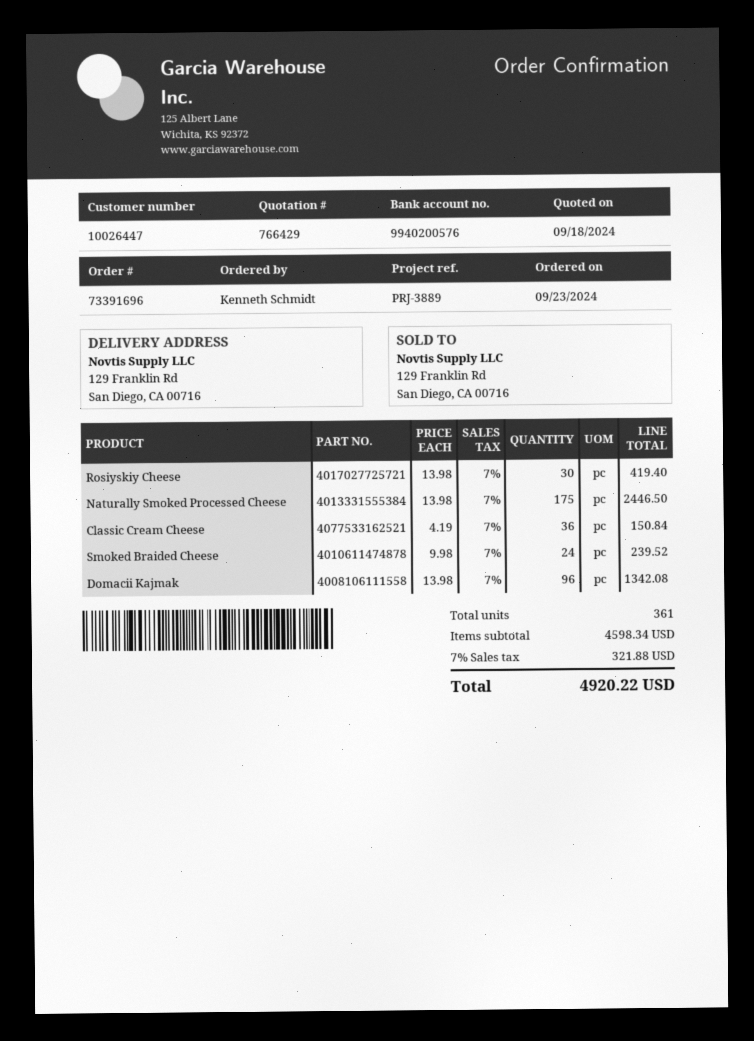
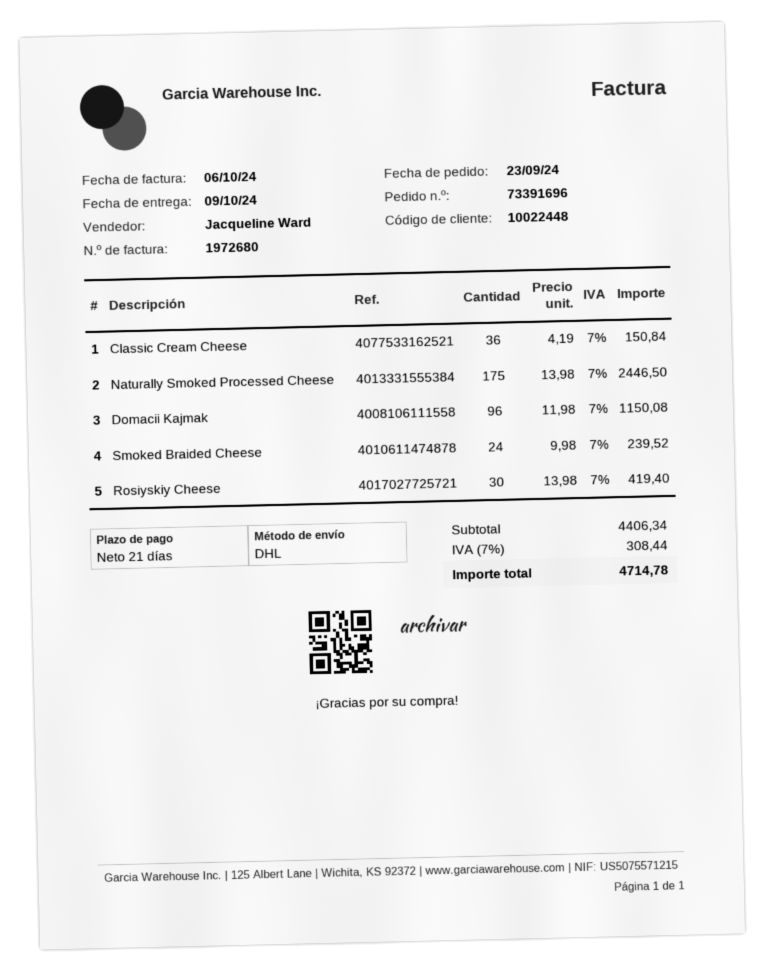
customer number: 10026447 -> 10022448
Domacii Kajmak: 96 x 13.98 = 1342.08 -> 96 x 11.98 = 1150.08
subtotal: 4598.34 -> 4406.34
tax: 7% = 321.88 -> 7% = 308.44
total: 4920.22 -> 4714.78

